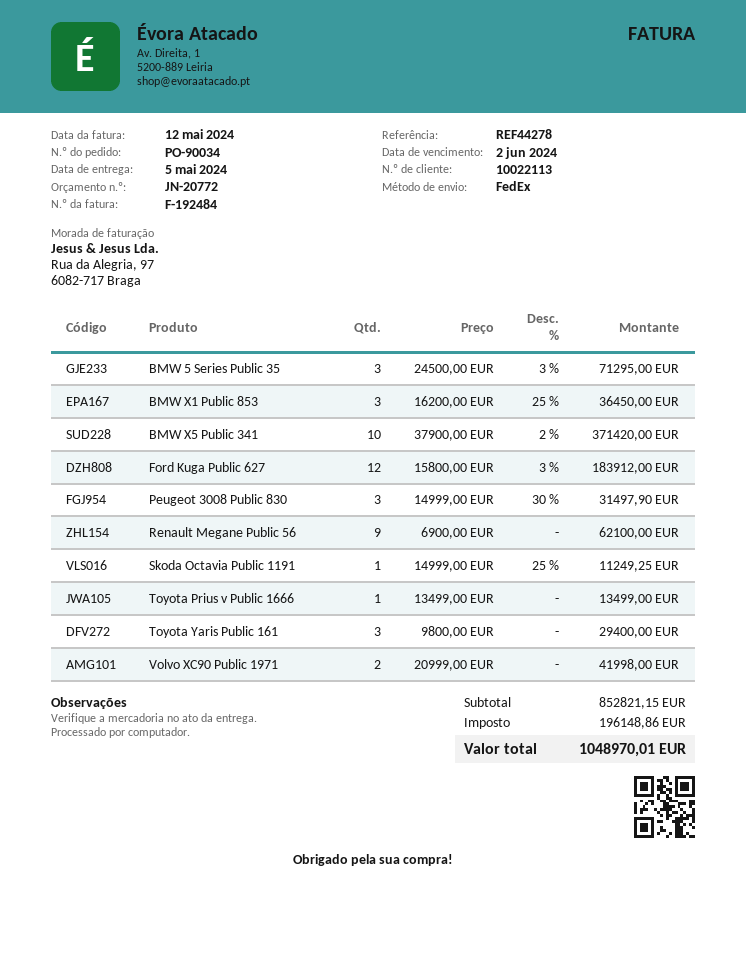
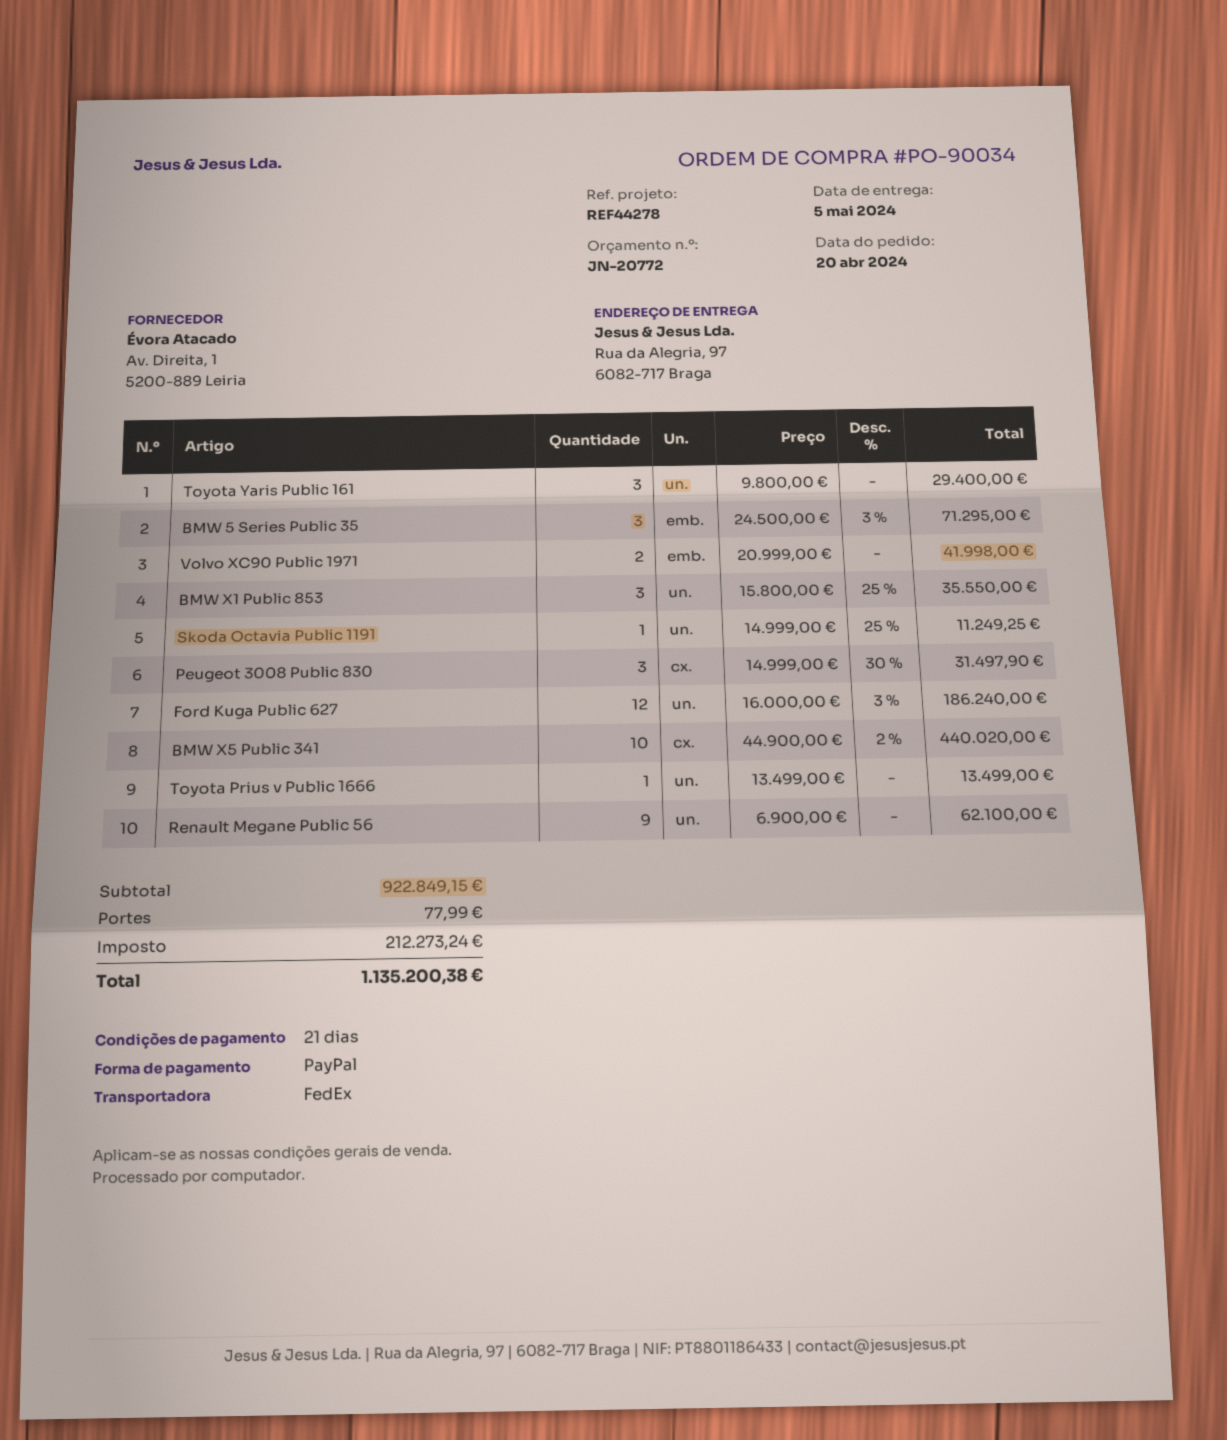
BMW X1 Public 853: 3 x 16200.00 - 25% = 36450.00 -> 3 x 15800.00 - 25% = 35550.00
BMW X5 Public 341: 10 x 37900.00 - 2% = 371420.00 -> 10 x 44900.00 - 2% = 440020.00
Ford Kuga Public 627: 12 x 15800.00 - 3% = 183912.00 -> 12 x 16000.00 - 3% = 186240.00
subtotal: 852821.15 -> 922849.15
shipping: none -> 77.99
tax: 196148.86 -> 212273.24
total: 1048970.01 -> 1135200.38

